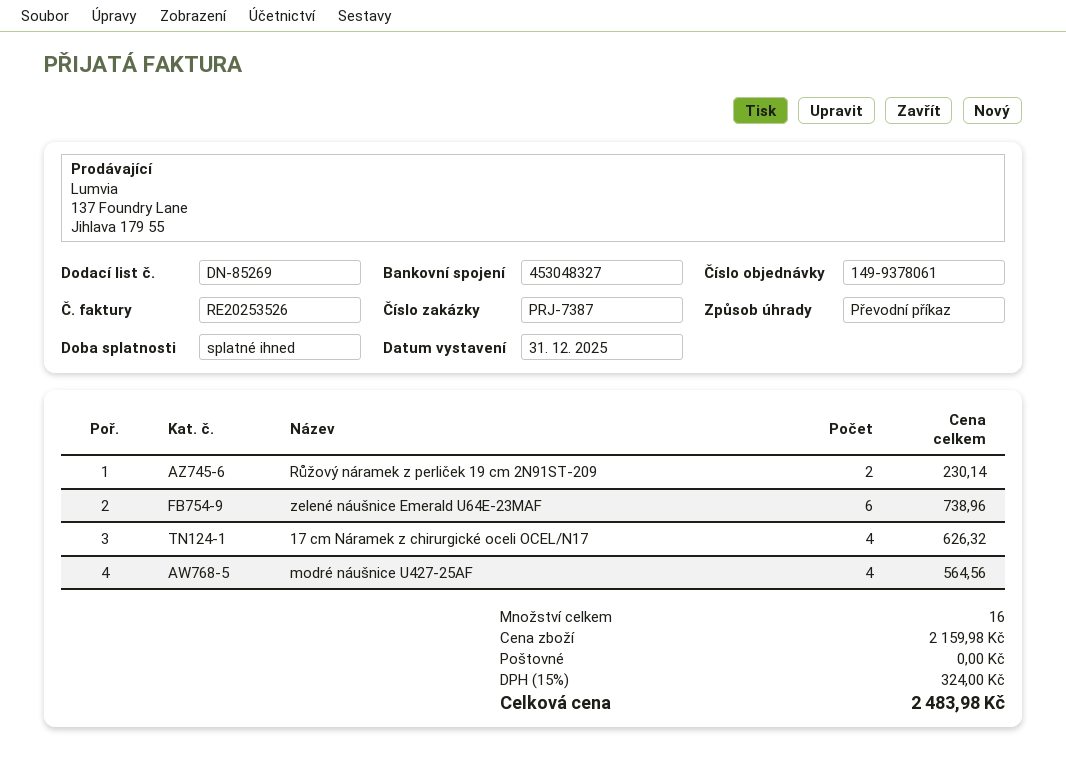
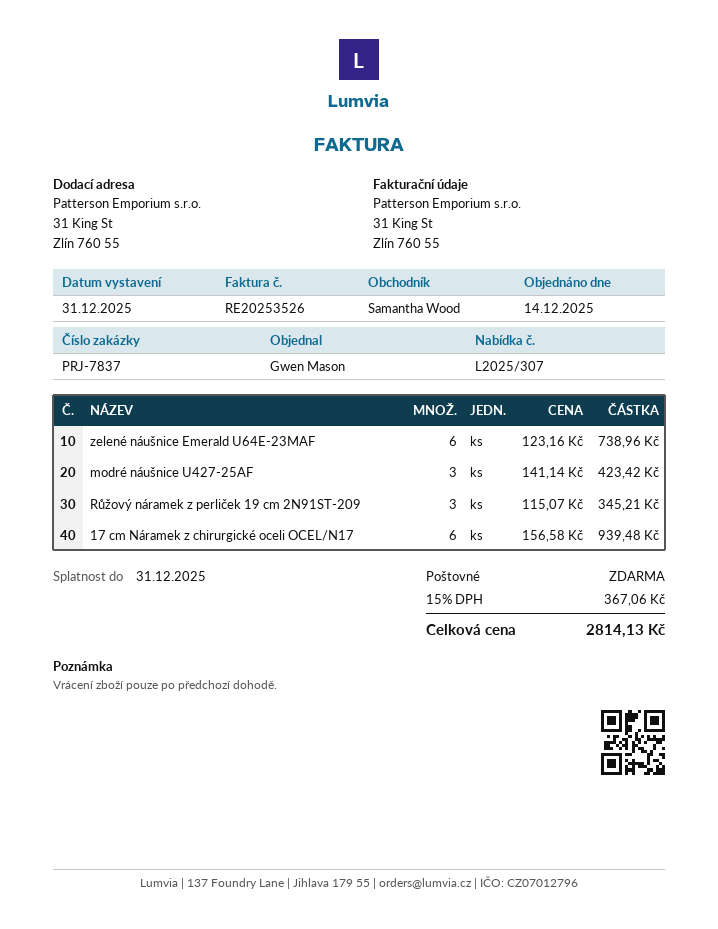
reference: PRJ-7387 -> PRJ-7837
Růžový náramek z perliček 19 cm 2N91ST-209: 2 for 230.14 -> 3 for 345.21
17 cm Náramek z chirurgické oceli OCEL/N17: 4 for 626.32 -> 6 for 939.48
modré náušnice U427-25AF: 4 for 564.56 -> 3 for 423.42
tax: 15% = 324.00 -> 15% = 367.06
total: 2483.98 -> 2814.13

